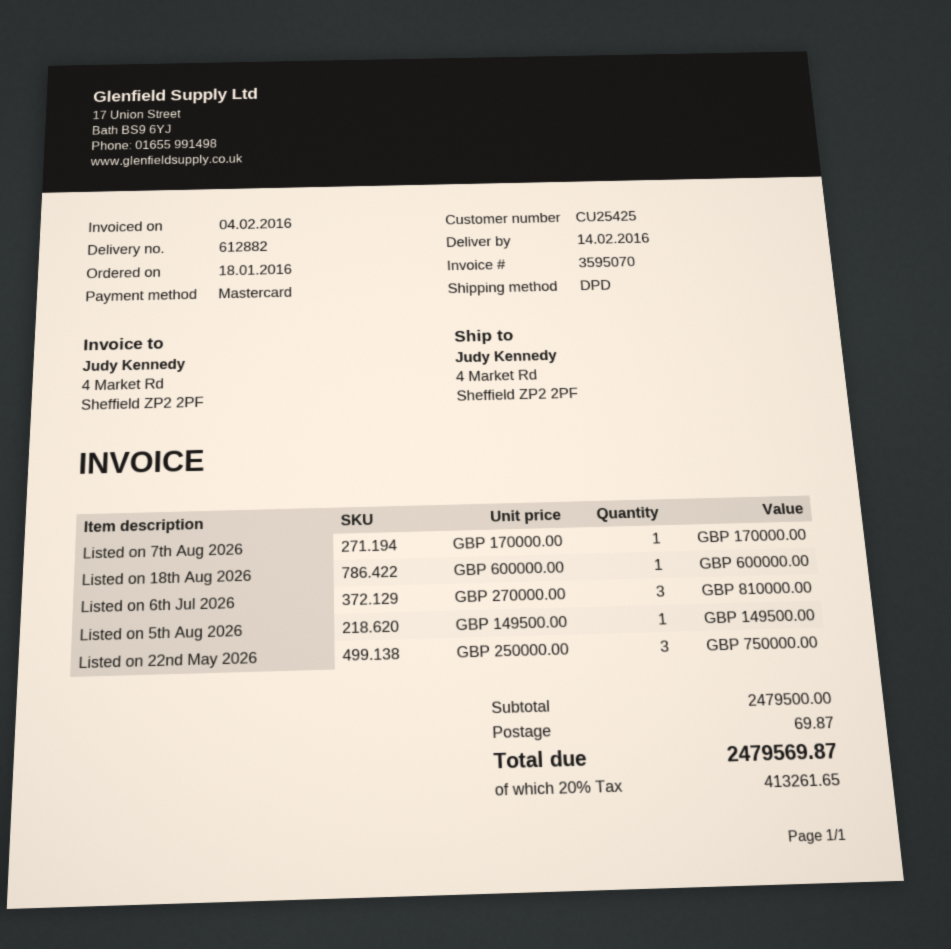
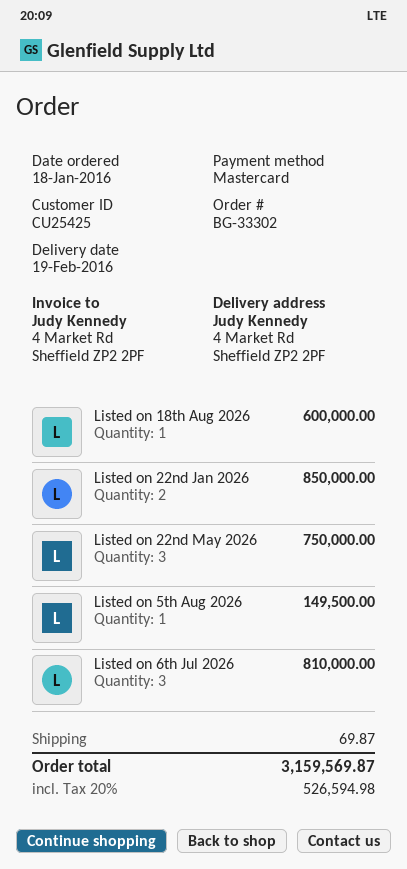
delivery date: 2016-02-14 -> 2016-02-19
Listed on 7th Aug 2026: 1 for 170000.00 -> none
Listed on 22nd Jan 2026: none -> 2 for 850000.00
tax: 20% = 413261.65 -> 20% = 526594.98
total: 2479569.87 -> 3159569.87

